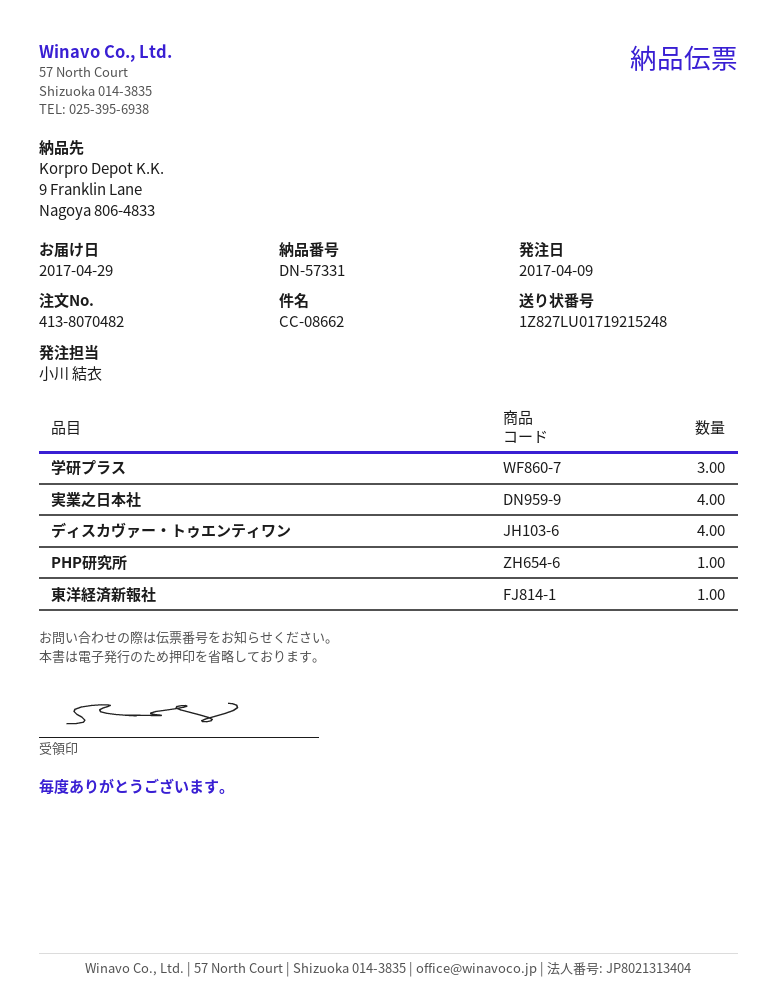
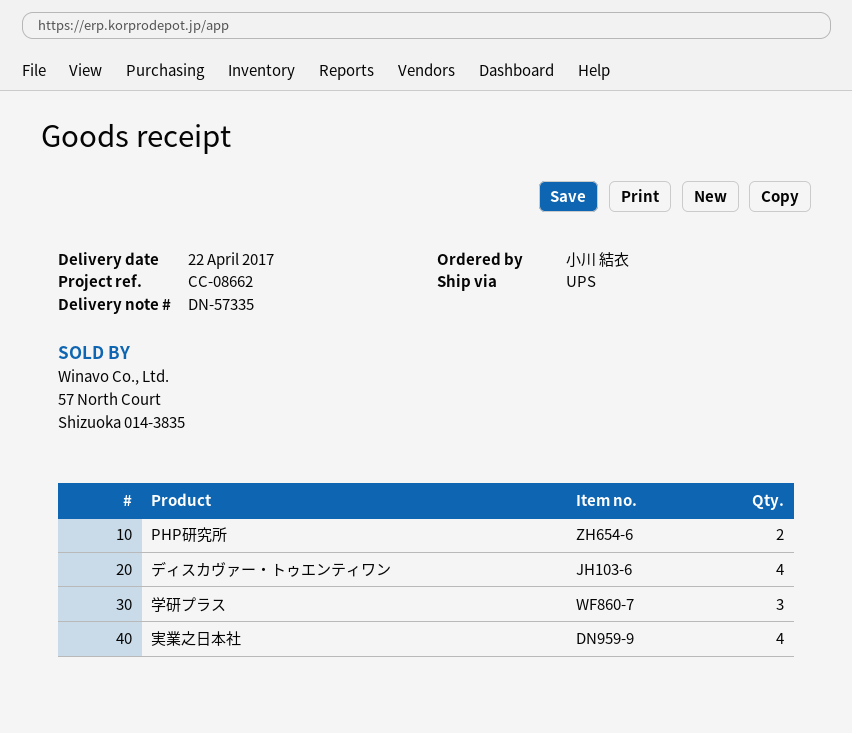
delivery note number: DN-57331 -> DN-57335
delivery date: 2017-04-29 -> 2017-04-22
PHP研究所: 1 -> 2
東洋経済新報社: 1 -> none

